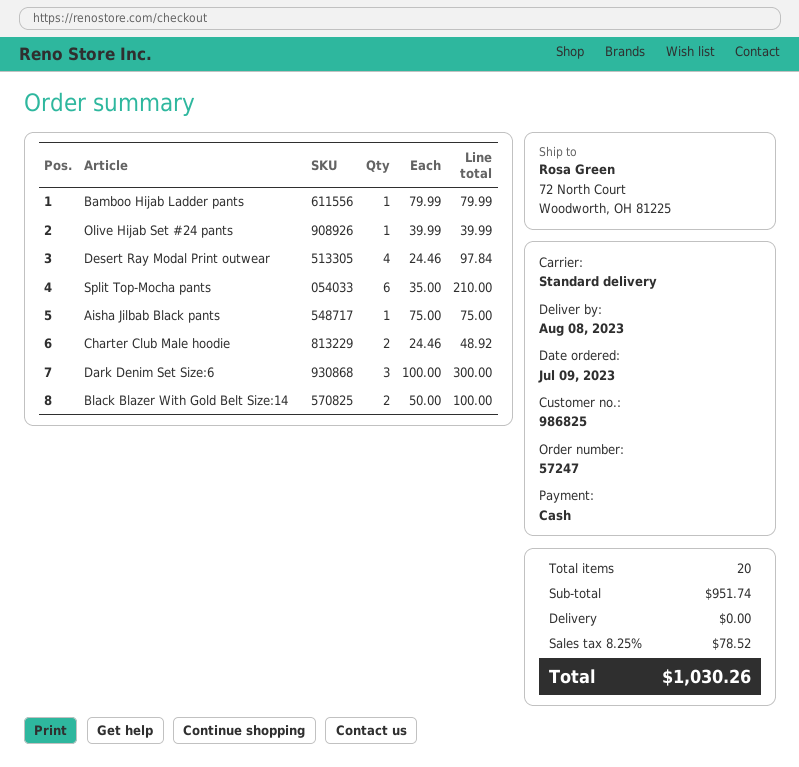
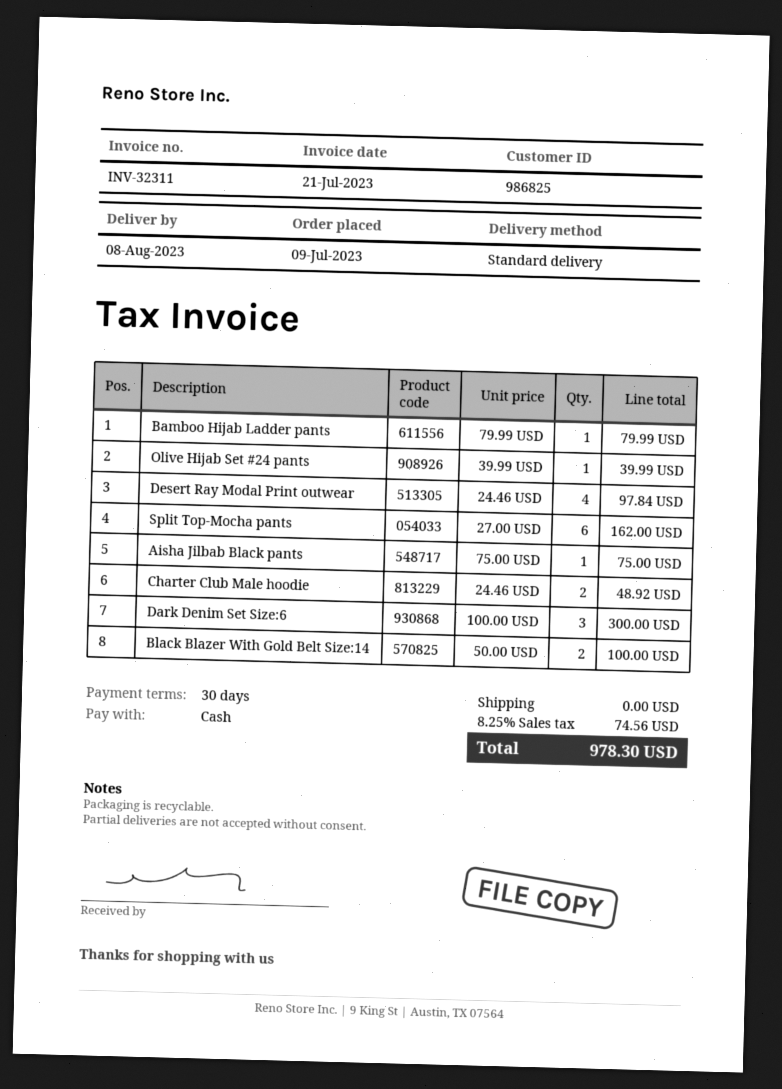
Split Top-Mocha pants: 6 x 35.00 = 210.00 -> 6 x 27.00 = 162.00
tax: 8.25% = 78.52 -> 8.25% = 74.56
total: 1030.26 -> 978.30

